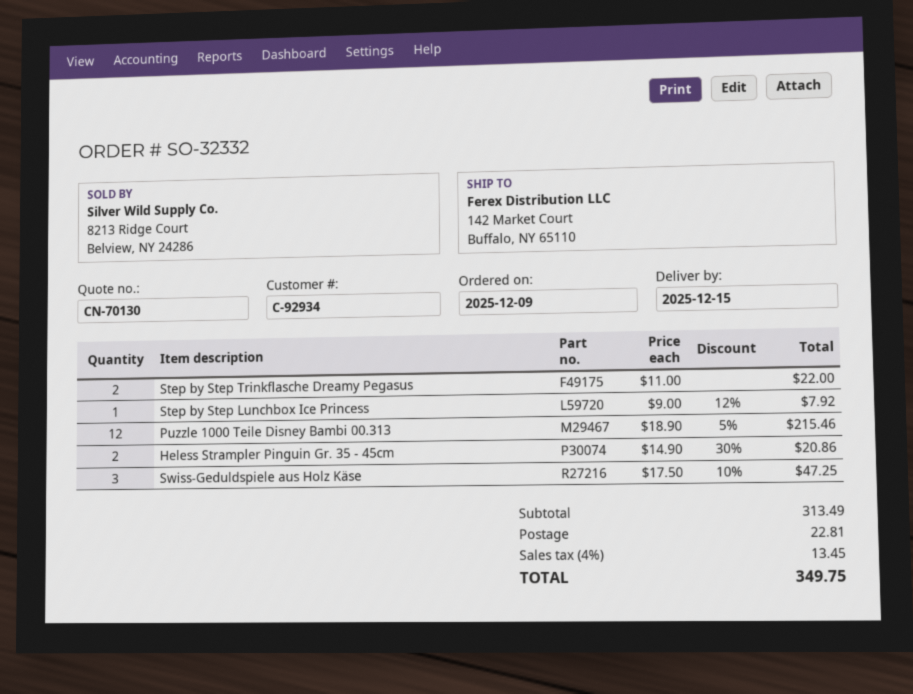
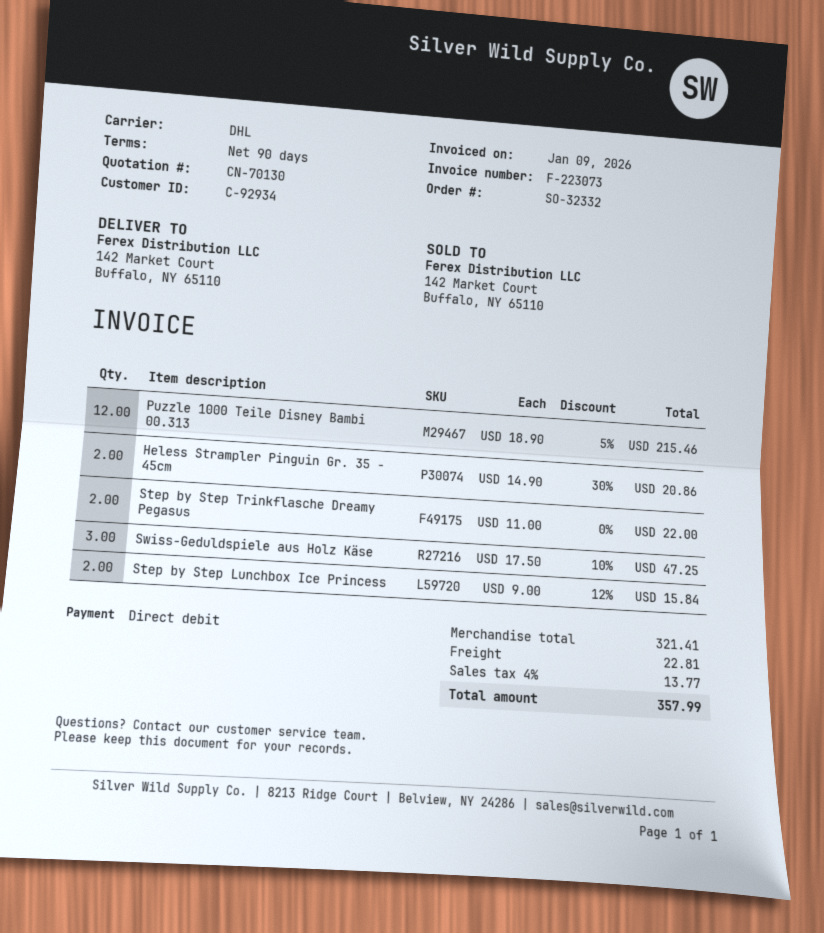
Step by Step Lunchbox Ice Princess: 1 x 9.00 - 12% = 7.92 -> 2 x 9.00 - 12% = 15.84
subtotal: 313.49 -> 321.41
tax: 4% = 13.45 -> 4% = 13.77
total: 349.75 -> 357.99

